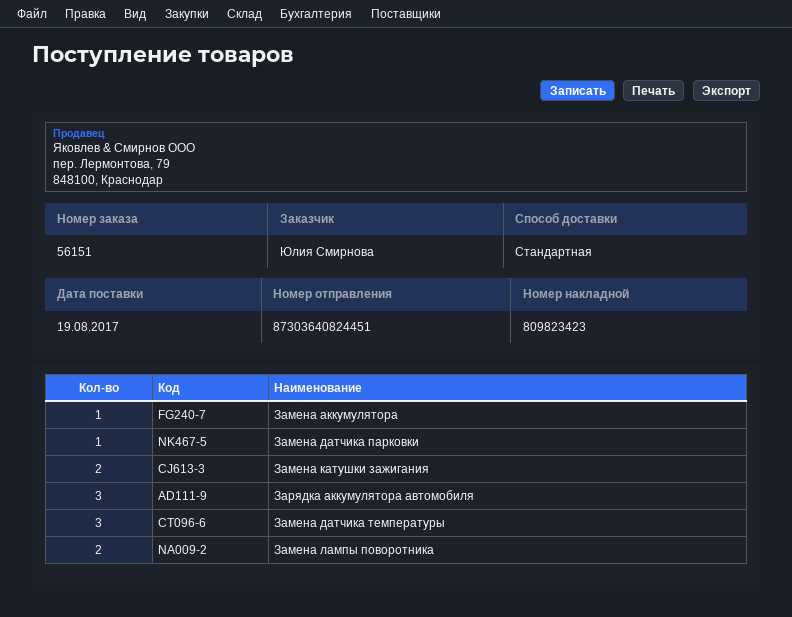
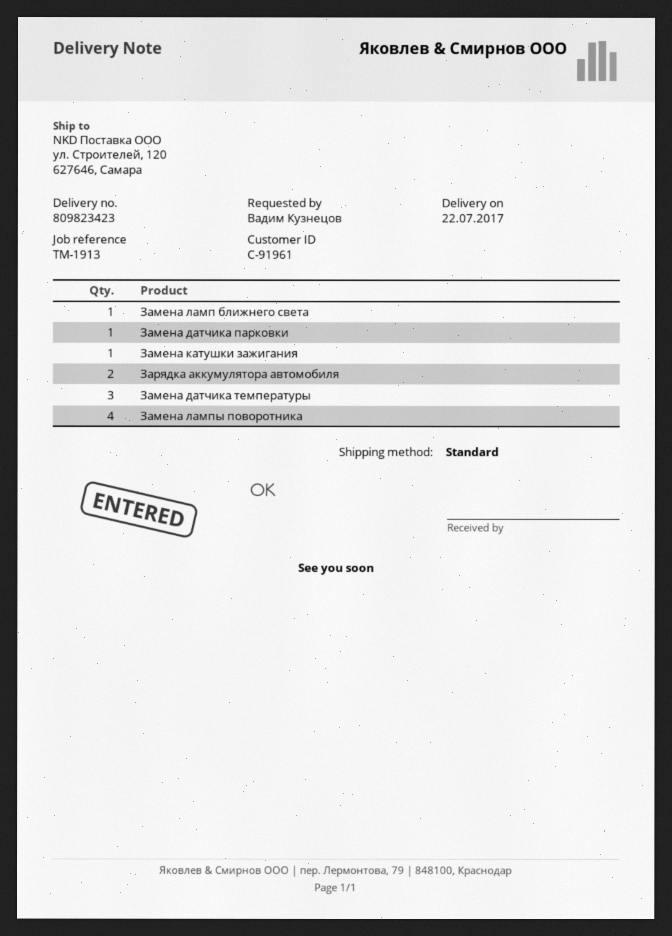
delivery date: 2017-08-19 -> 2017-07-22
ordered by: Юлия Смирнова -> Вадим Кузнецов
Замена аккумулятора: 1 -> none
Замена катушки зажигания: 2 -> 1
Зарядка аккумулятора автомобиля: 3 -> 2
Замена лампы поворотника: 2 -> 4
Замена ламп ближнего света: none -> 1

